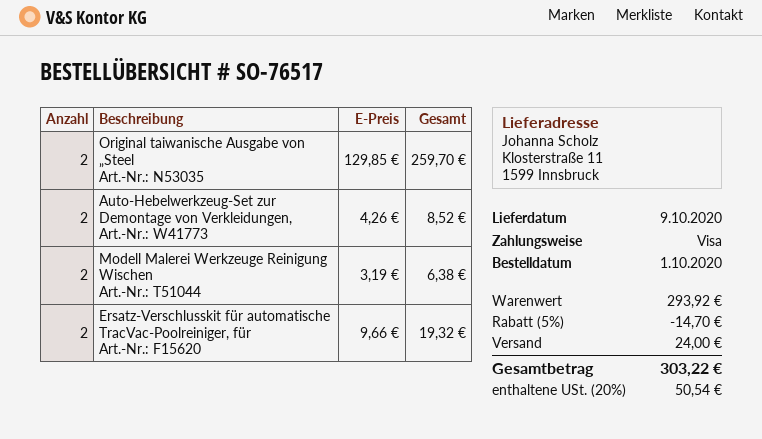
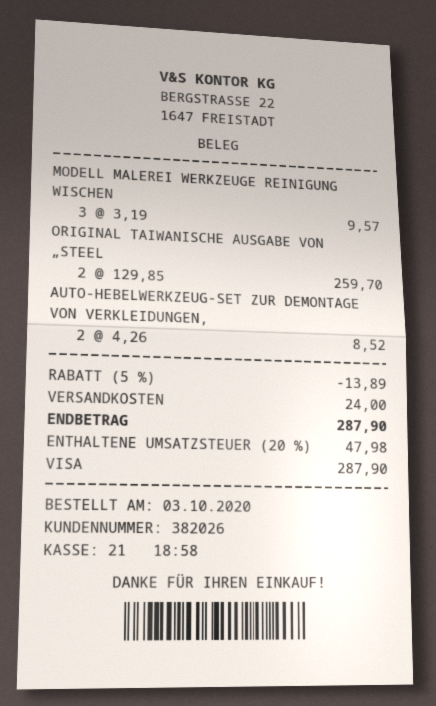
order date: 2020-10-01 -> 2020-10-03
Modell Malerei Werkzeuge Reinigung Wischen: 2 x 3.19 = 6.38 -> 3 x 3.19 = 9.57
Ersatz-Verschlusskit für automatische TracVac-Poolreiniger, für: 2 x 9.66 = 19.32 -> none
discount: 5% = 14.70 -> 5% = 13.89
tax: 20% = 50.54 -> 20% = 47.98
total: 303.22 -> 287.90

